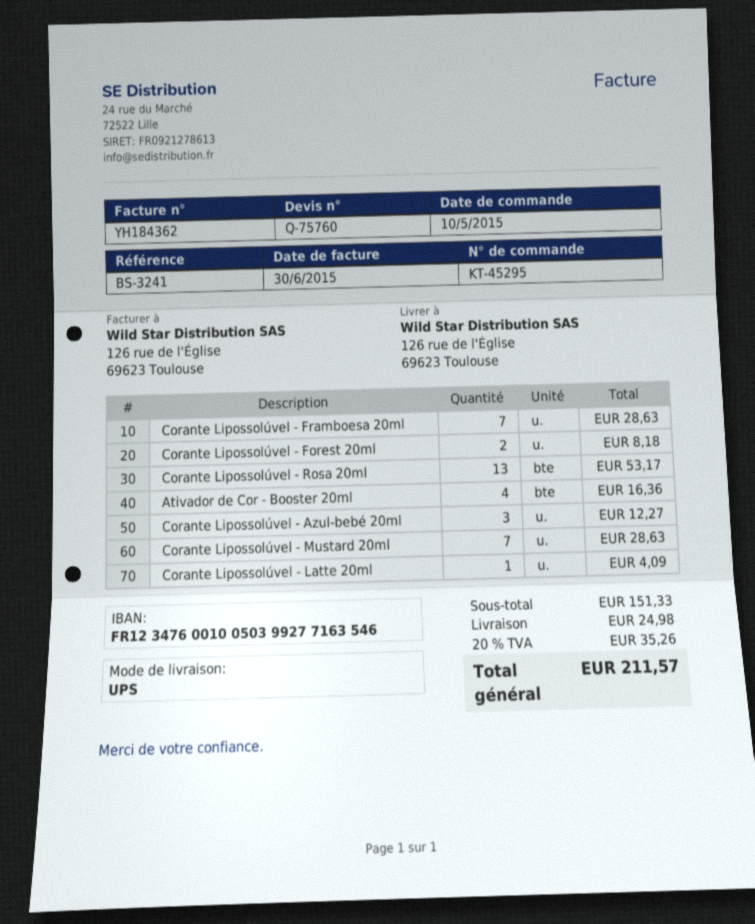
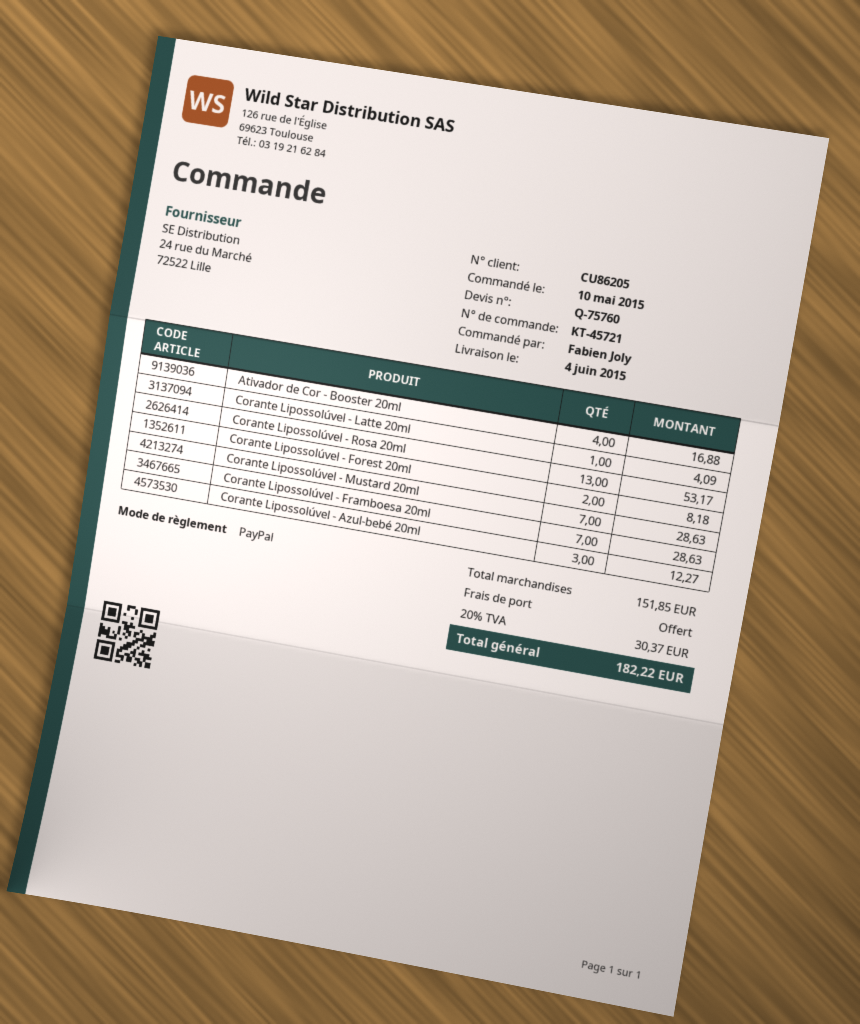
order number: KT-45295 -> KT-45721
Ativador de Cor - Booster 20ml: 4 for 16.36 -> 4 for 16.88
subtotal: 151.33 -> 151.85
shipping: 24.98 -> 0.00
tax: 20% = 35.26 -> 20% = 30.37
total: 211.57 -> 182.22

